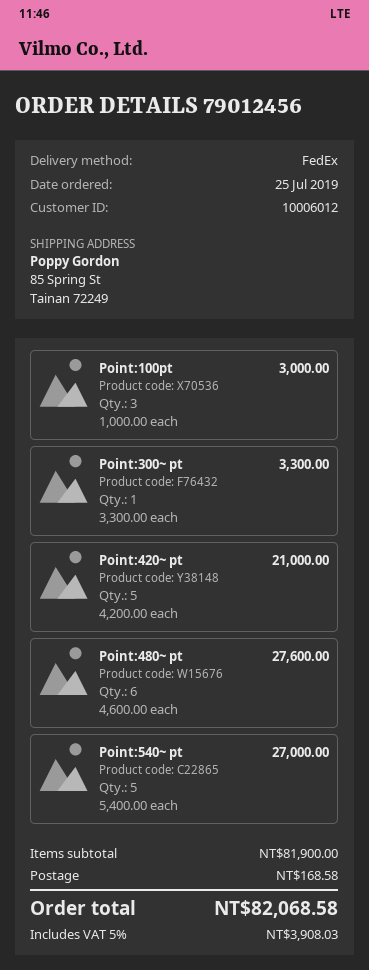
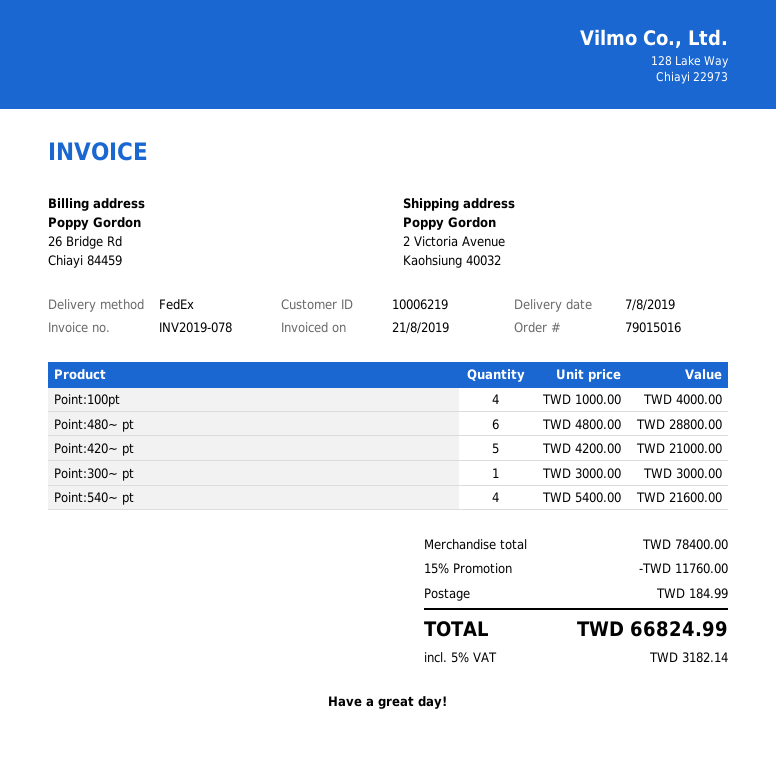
order number: 79012456 -> 79015016
customer number: 10006012 -> 10006219
ship to: 85 Spring St, Tainan 72249 -> 2 Victoria Avenue, Kaohsiung 40032
Point:100pt: 3 x 1000.00 = 3000.00 -> 4 x 1000.00 = 4000.00
Point:300~ pt: 1 x 3300.00 = 3300.00 -> 1 x 3000.00 = 3000.00
Point:480~ pt: 6 x 4600.00 = 27600.00 -> 6 x 4800.00 = 28800.00
Point:540~ pt: 5 x 5400.00 = 27000.00 -> 4 x 5400.00 = 21600.00
subtotal: 81900.00 -> 78400.00
discount: none -> 15% = 11760.00
shipping: 168.58 -> 184.99
tax: 5% = 3908.03 -> 5% = 3182.14
total: 82068.58 -> 66824.99

